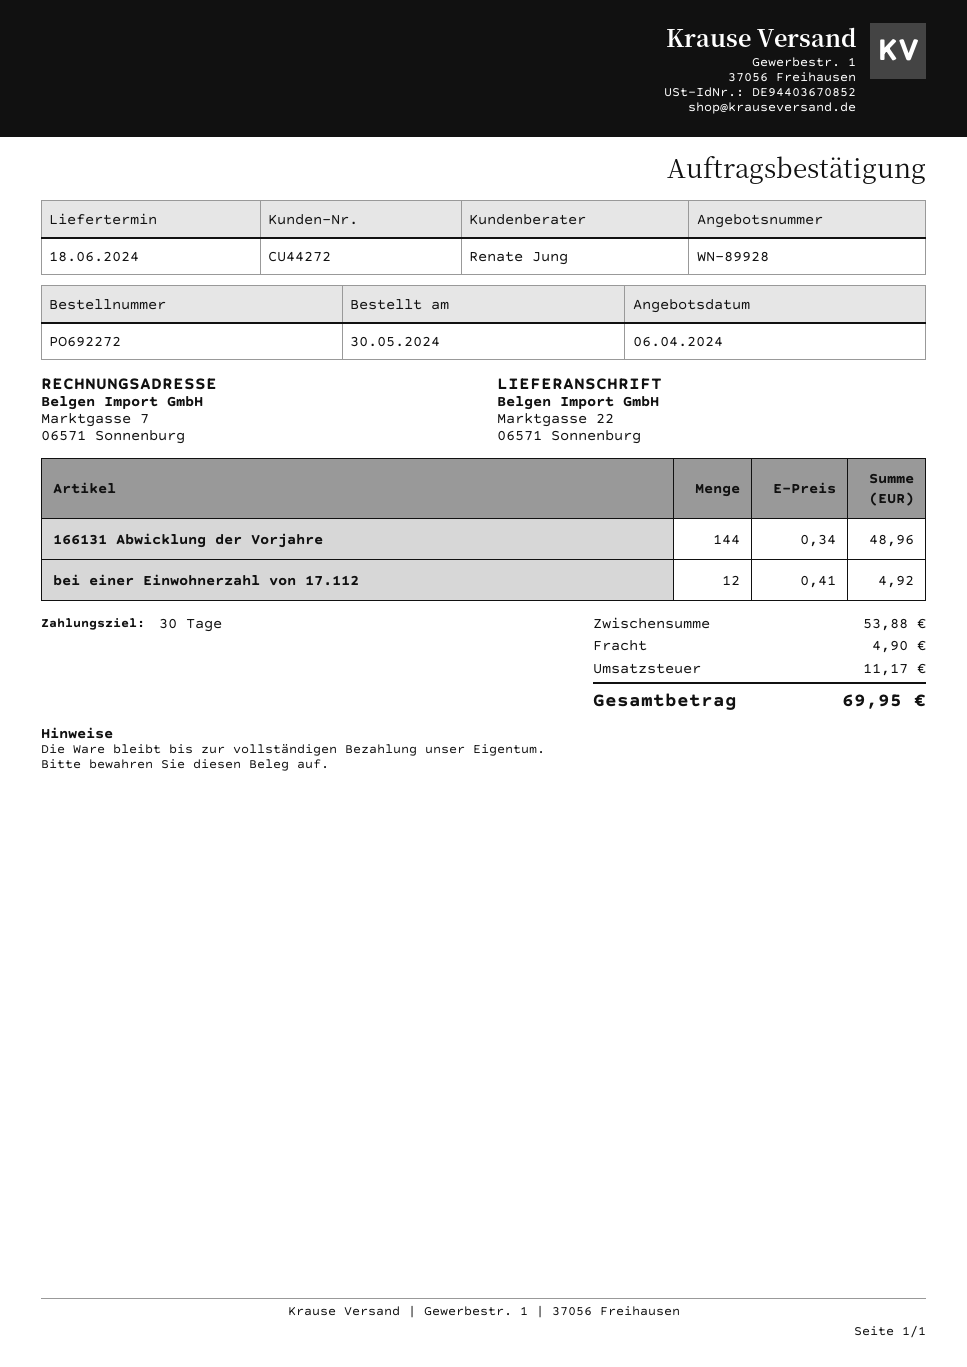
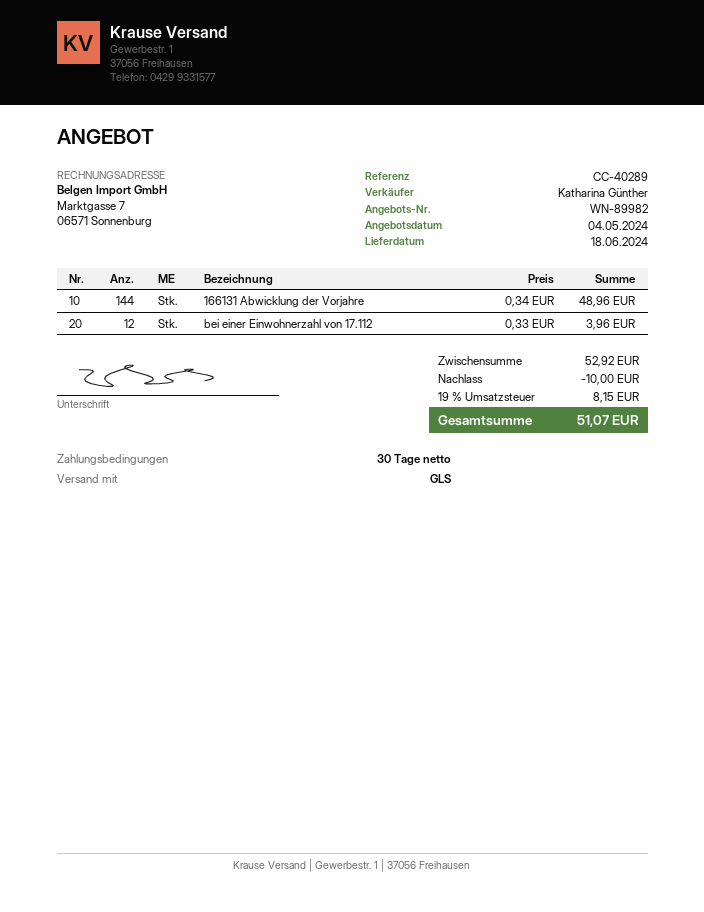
quote number: WN-89928 -> WN-89982
quote date: 2024-04-06 -> 2024-05-04
sales rep: Renate Jung -> Katharina Günther
bei einer Einwohnerzahl von 17.112: 12 x 0.41 = 4.92 -> 12 x 0.33 = 3.96
subtotal: 53.88 -> 52.92
discount: none -> 10.00
shipping: 4.90 -> none
tax: 11.17 -> 8.15
total: 69.95 -> 51.07

